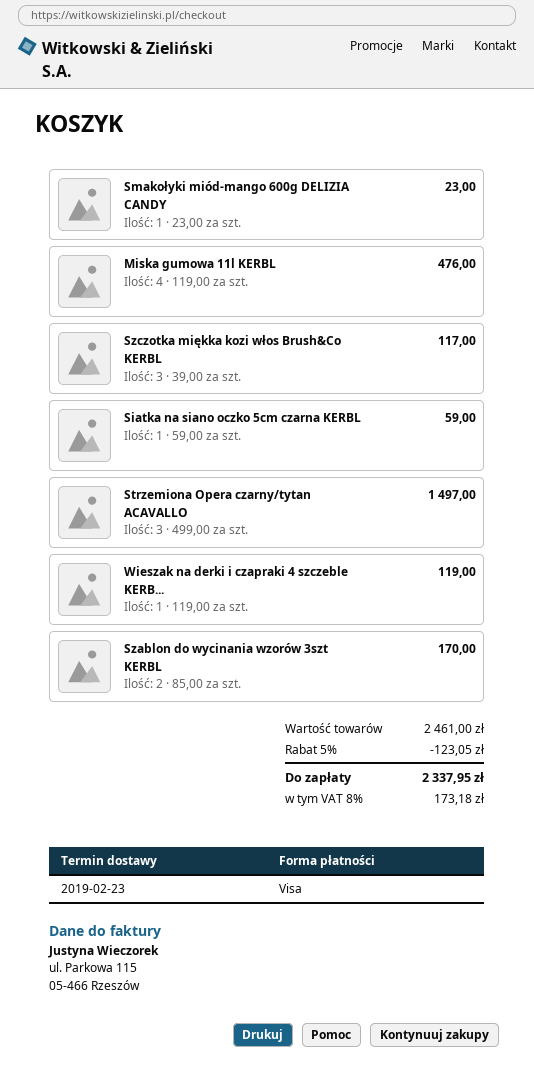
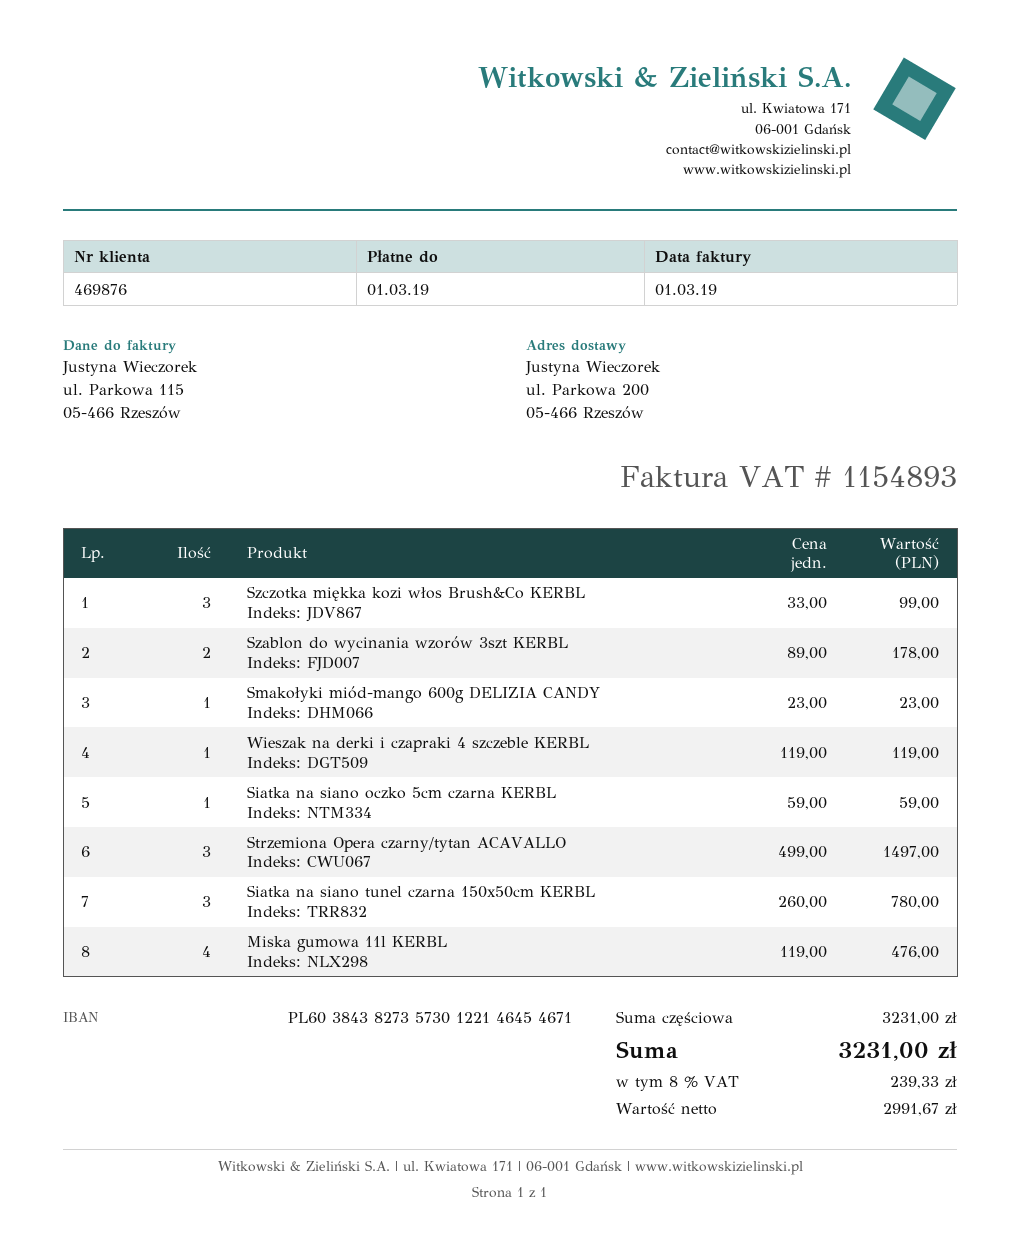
Szczotka miękka kozi włos Brush&Co KERBL: 3 x 39.00 = 117.00 -> 3 x 33.00 = 99.00
Szablon do wycinania wzorów 3szt KERBL: 2 x 85.00 = 170.00 -> 2 x 89.00 = 178.00
Siatka na siano tunel czarna 150x50cm KERBL: none -> 3 x 260.00 = 780.00
subtotal: 2461.00 -> 3231.00
discount: 5% = 123.05 -> none
tax: 8% = 173.18 -> 8% = 239.33
total: 2337.95 -> 3231.00

